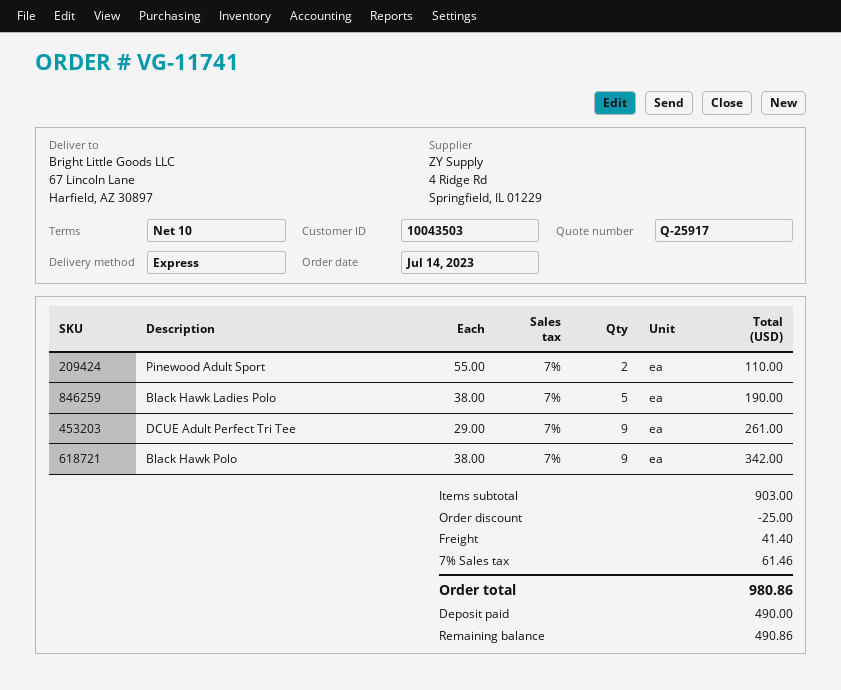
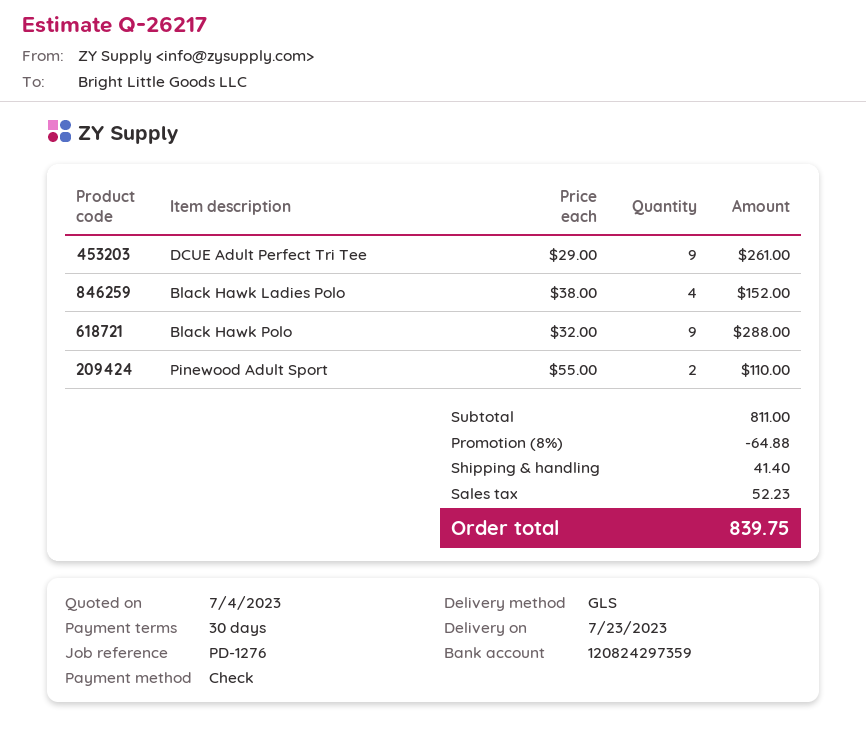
quote number: Q-25917 -> Q-26217
payment terms: 10 days -> 30 days
shipping method: express -> GLS
Black Hawk Ladies Polo: 5 x 38.00 = 190.00 -> 4 x 38.00 = 152.00
Black Hawk Polo: 9 x 38.00 = 342.00 -> 9 x 32.00 = 288.00
subtotal: 903.00 -> 811.00
discount: 25.00 -> 64.88
tax: 61.46 -> 52.23
total: 980.86 -> 839.75

